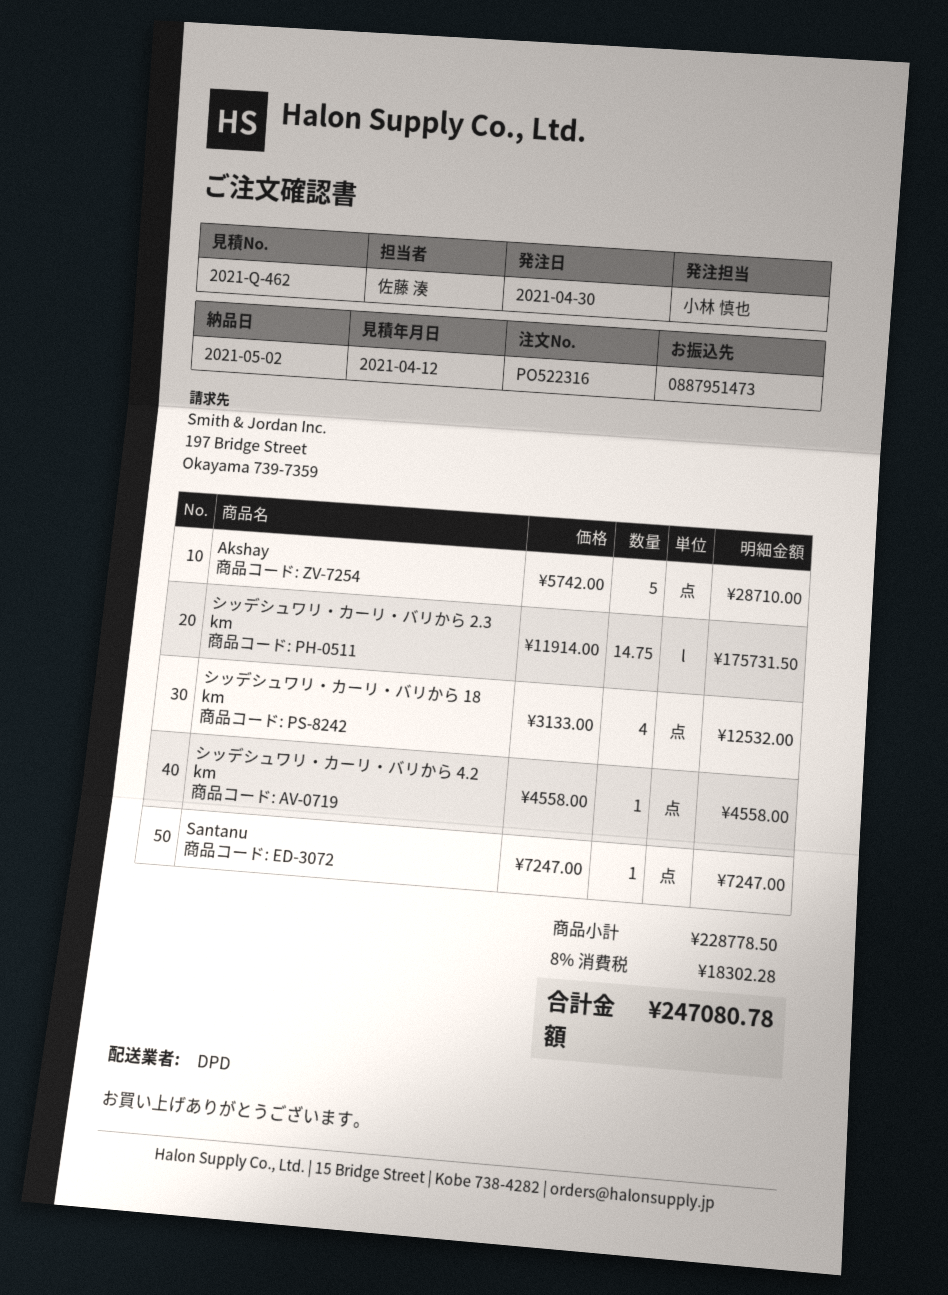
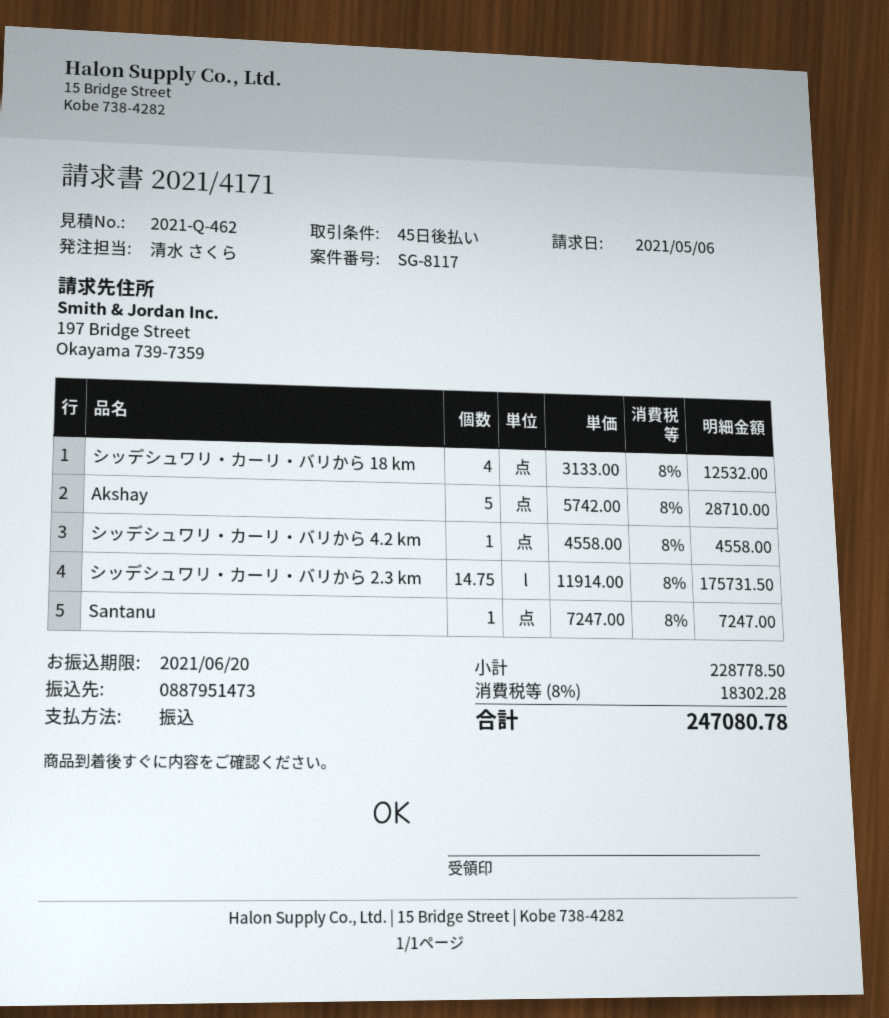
ordered by: 小林 慎也 -> 清水 さくら

